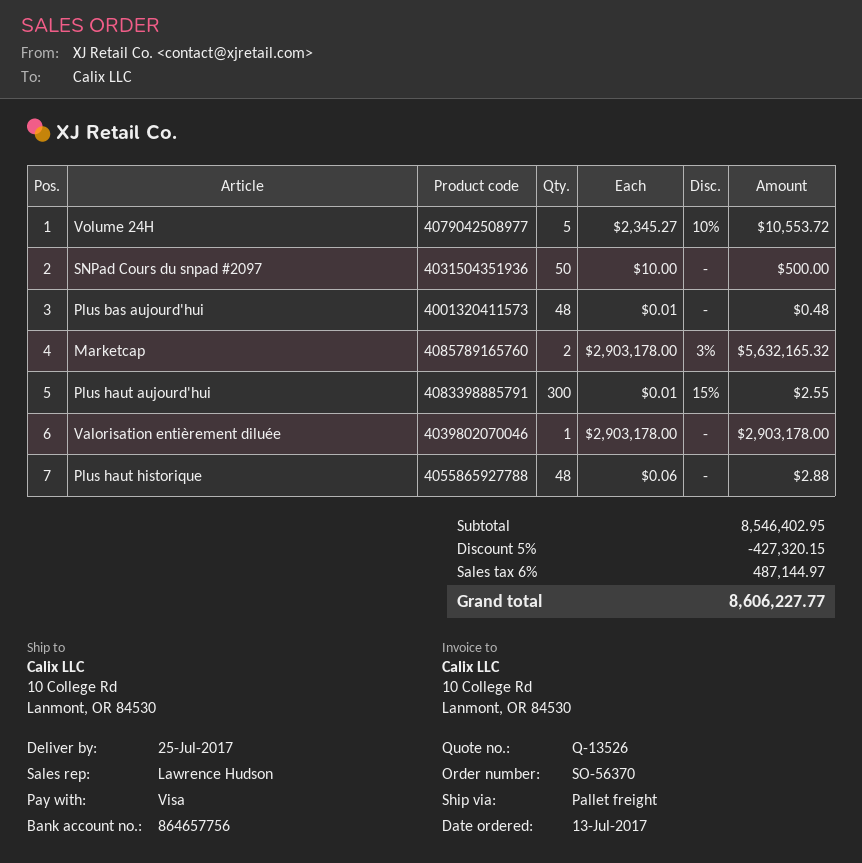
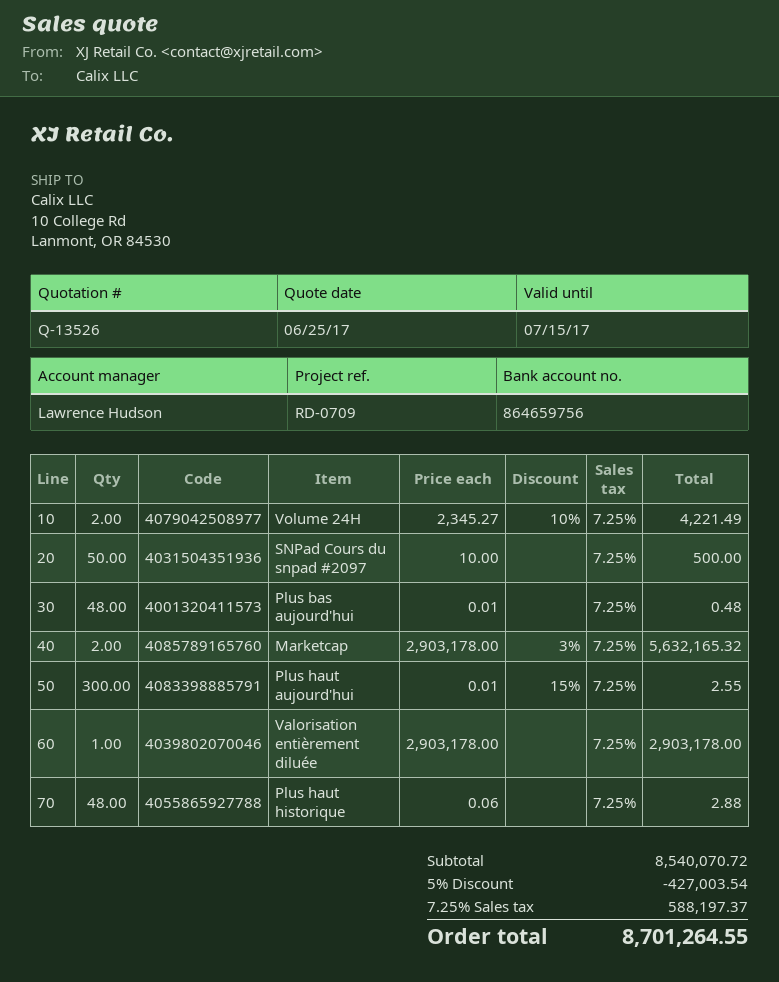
bank account: 864657756 -> 864659756
Volume 24H: 5 x 2345.27 - 10% = 10553.72 -> 2 x 2345.27 - 10% = 4221.49
subtotal: 8546402.95 -> 8540070.72
discount: 5% = 427320.15 -> 5% = 427003.54
tax: 6% = 487144.97 -> 7.25% = 588197.37
total: 8606227.77 -> 8701264.55

